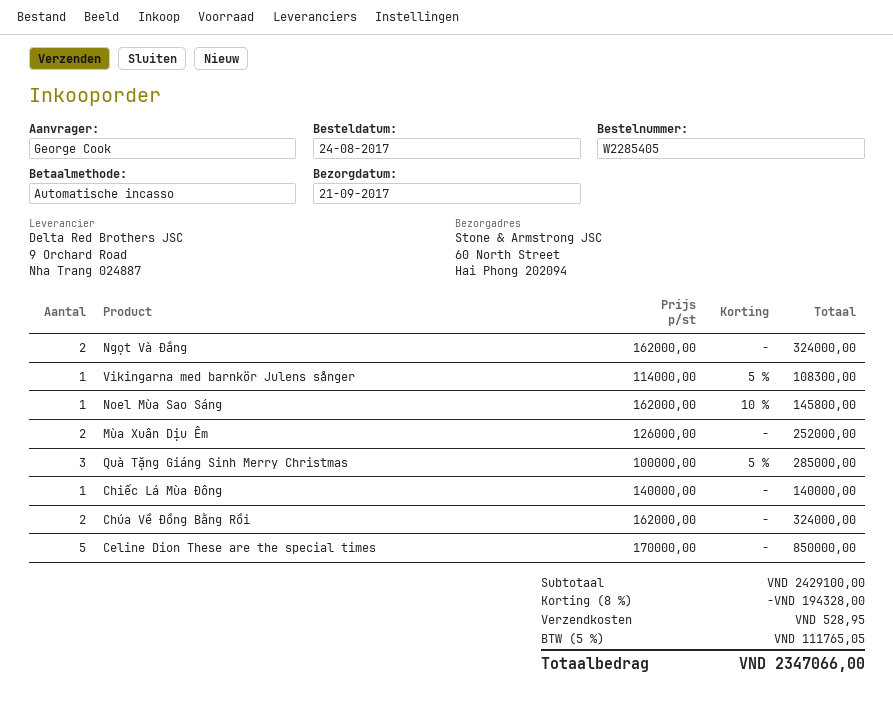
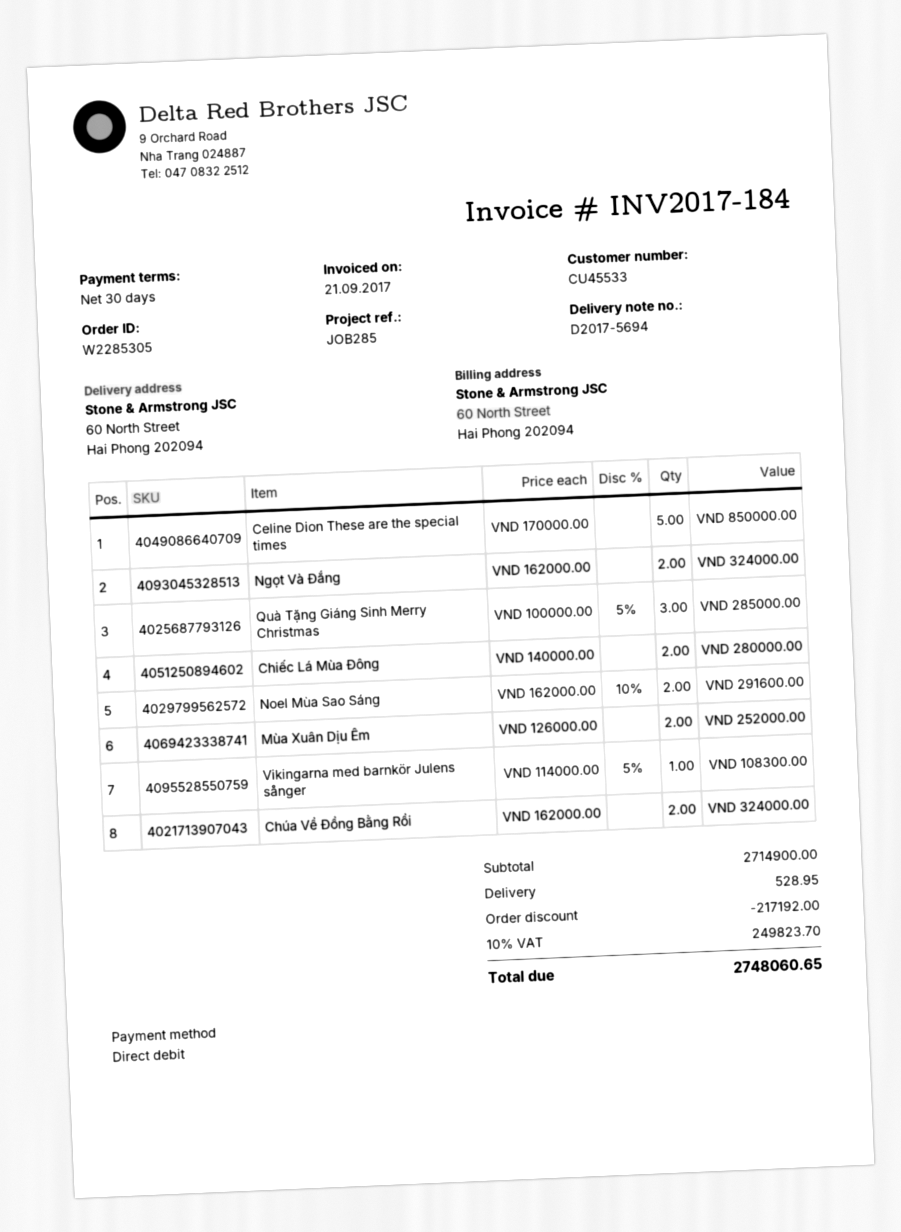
order number: W2285405 -> W2285305
Noel Mùa Sao Sáng: 1 x 162000.00 - 10% = 145800.00 -> 2 x 162000.00 - 10% = 291600.00
Chiếc Lá Mùa Đông: 1 x 140000.00 = 140000.00 -> 2 x 140000.00 = 280000.00
subtotal: 2429100.00 -> 2714900.00
discount: 194328.00 -> 217192.00
tax: 5% = 111765.05 -> 10% = 249823.70
total: 2347066.00 -> 2748060.65

